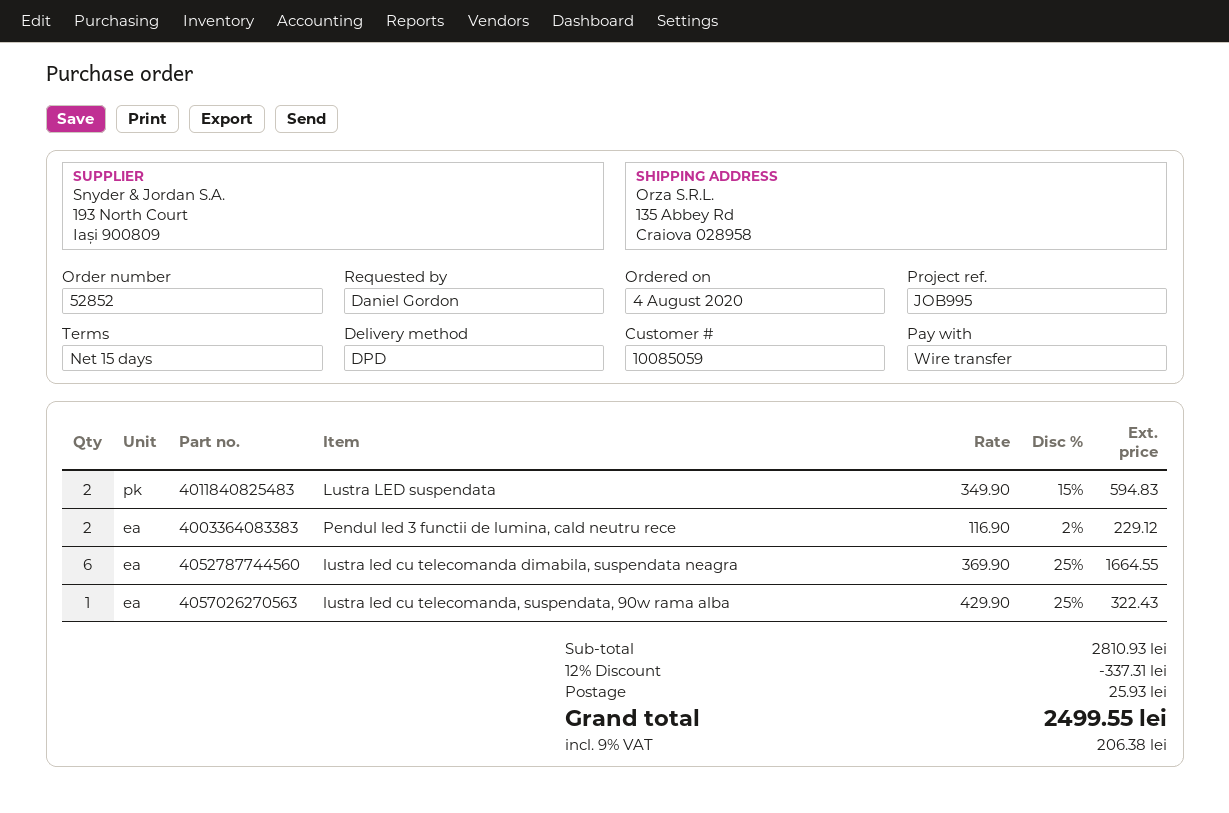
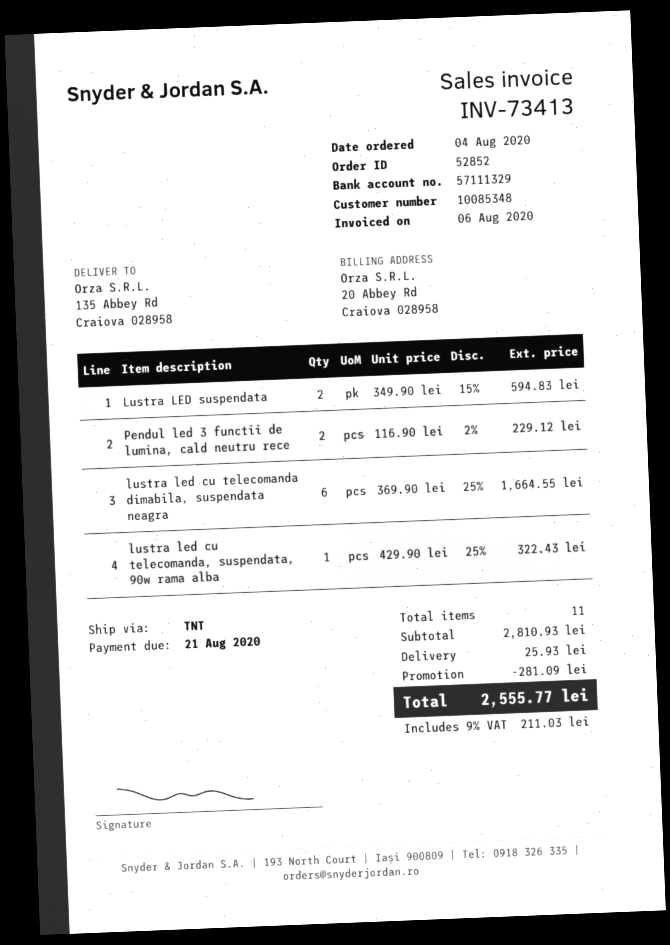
customer number: 10085059 -> 10085348
shipping method: DPD -> TNT
discount: 337.31 -> 281.09
tax: 9% = 206.38 -> 9% = 211.03
total: 2499.55 -> 2555.77

